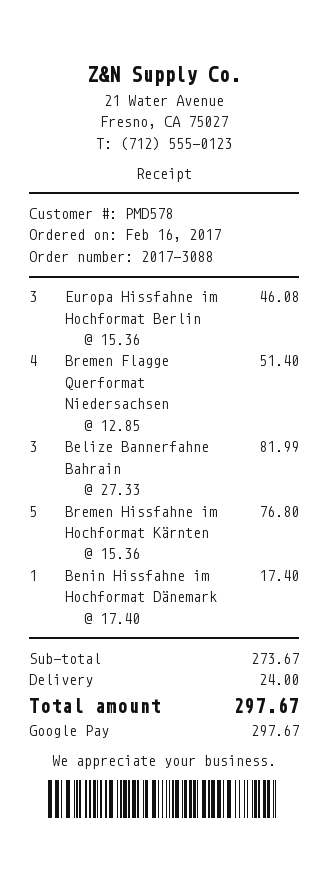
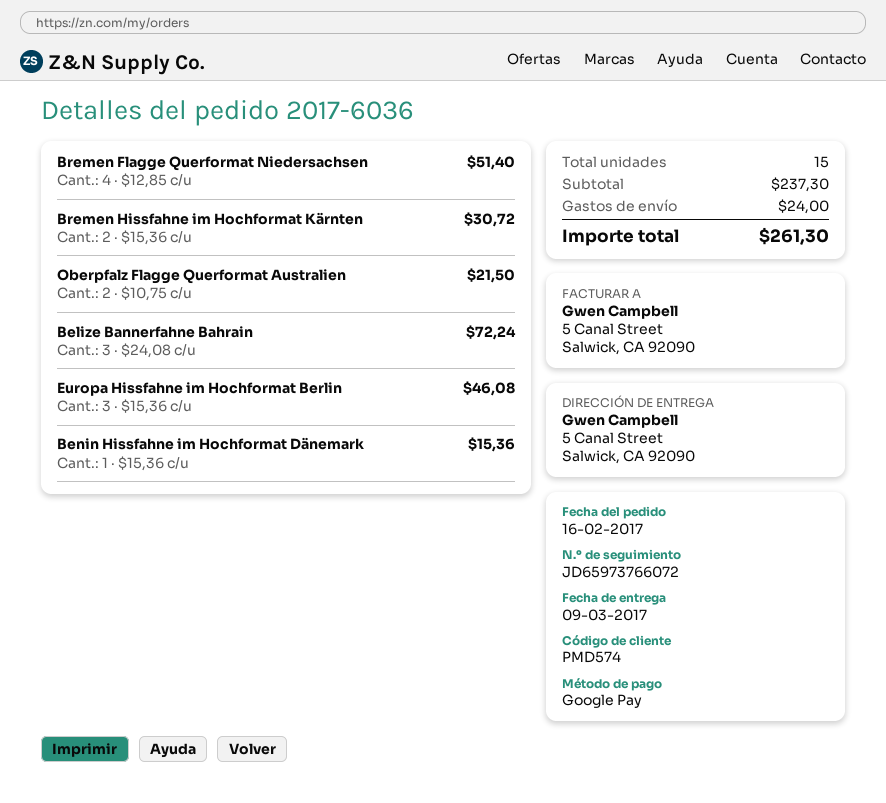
order number: 2017-3088 -> 2017-6036
customer number: PMD578 -> PMD574
Belize Bannerfahne Bahrain: 3 x 27.33 = 81.99 -> 3 x 24.08 = 72.24
Bremen Hissfahne im Hochformat Kärnten: 5 x 15.36 = 76.80 -> 2 x 15.36 = 30.72
Benin Hissfahne im Hochformat Dänemark: 1 x 17.40 = 17.40 -> 1 x 15.36 = 15.36
Oberpfalz Flagge Querformat Australien: none -> 2 x 10.75 = 21.50
subtotal: 273.67 -> 237.30
total: 297.67 -> 261.30

